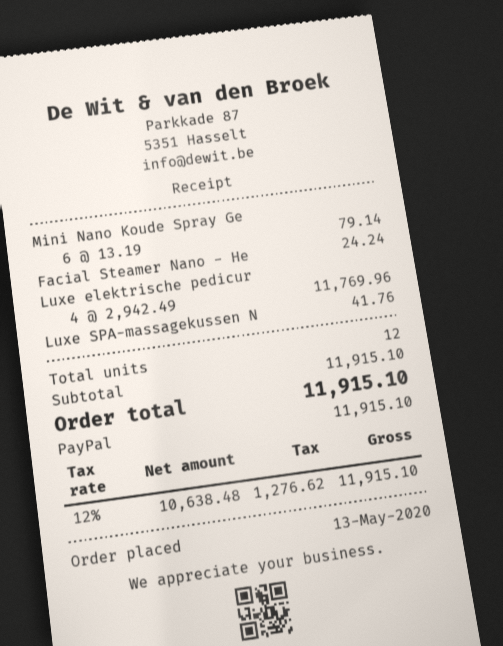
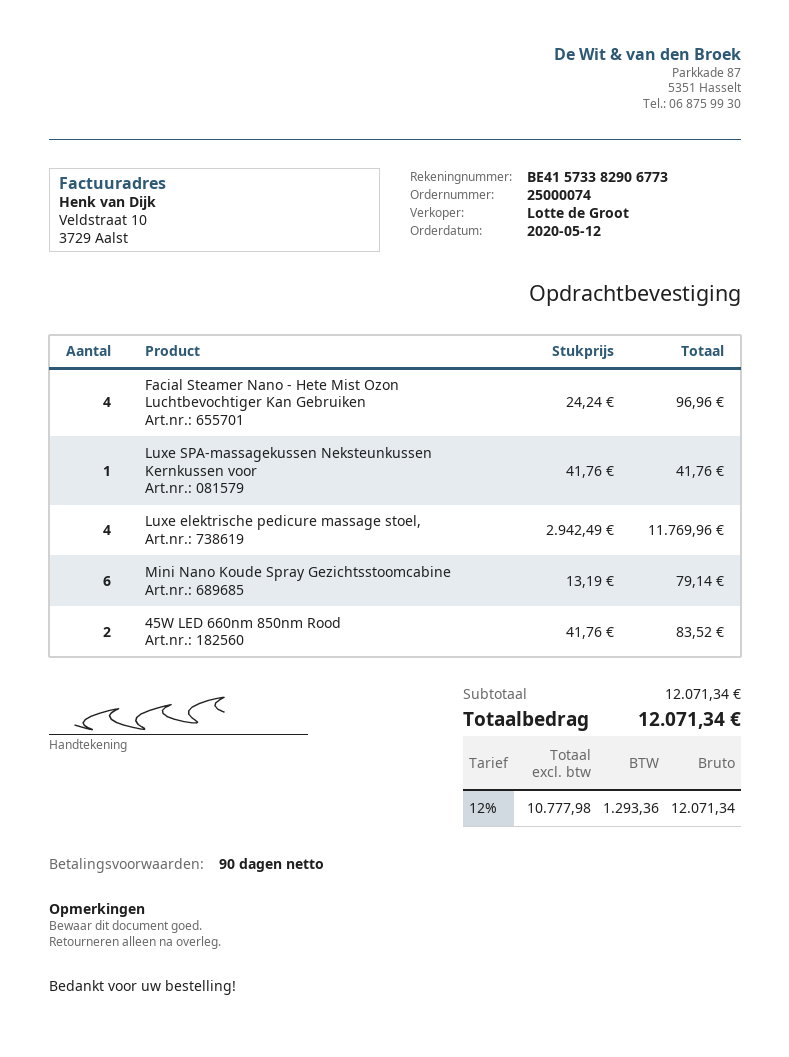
order date: 2020-05-13 -> 2020-05-12
Facial Steamer Nano - He: 1 x 24.24 = 24.24 -> 4 x 24.24 = 96.96
45W LED 660nm 850nm Rood: none -> 2 x 41.76 = 83.52
subtotal: 11915.10 -> 12071.34
net: 10638.48 -> 10777.98
tax: 12% = 1276.62 -> 12% = 1293.36
total: 11915.10 -> 12071.34

